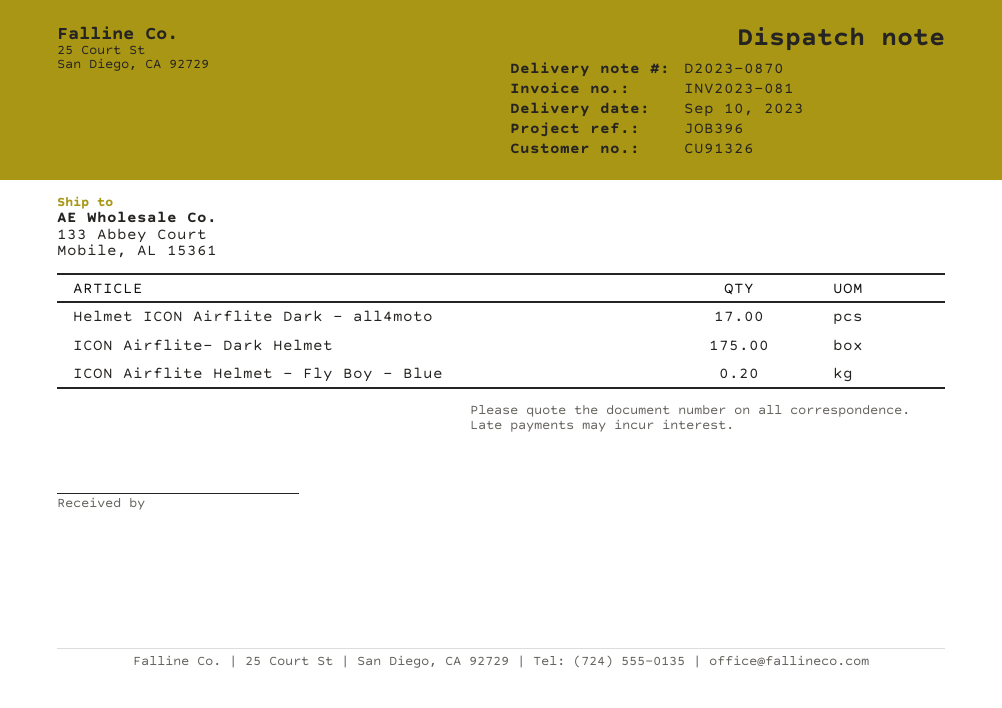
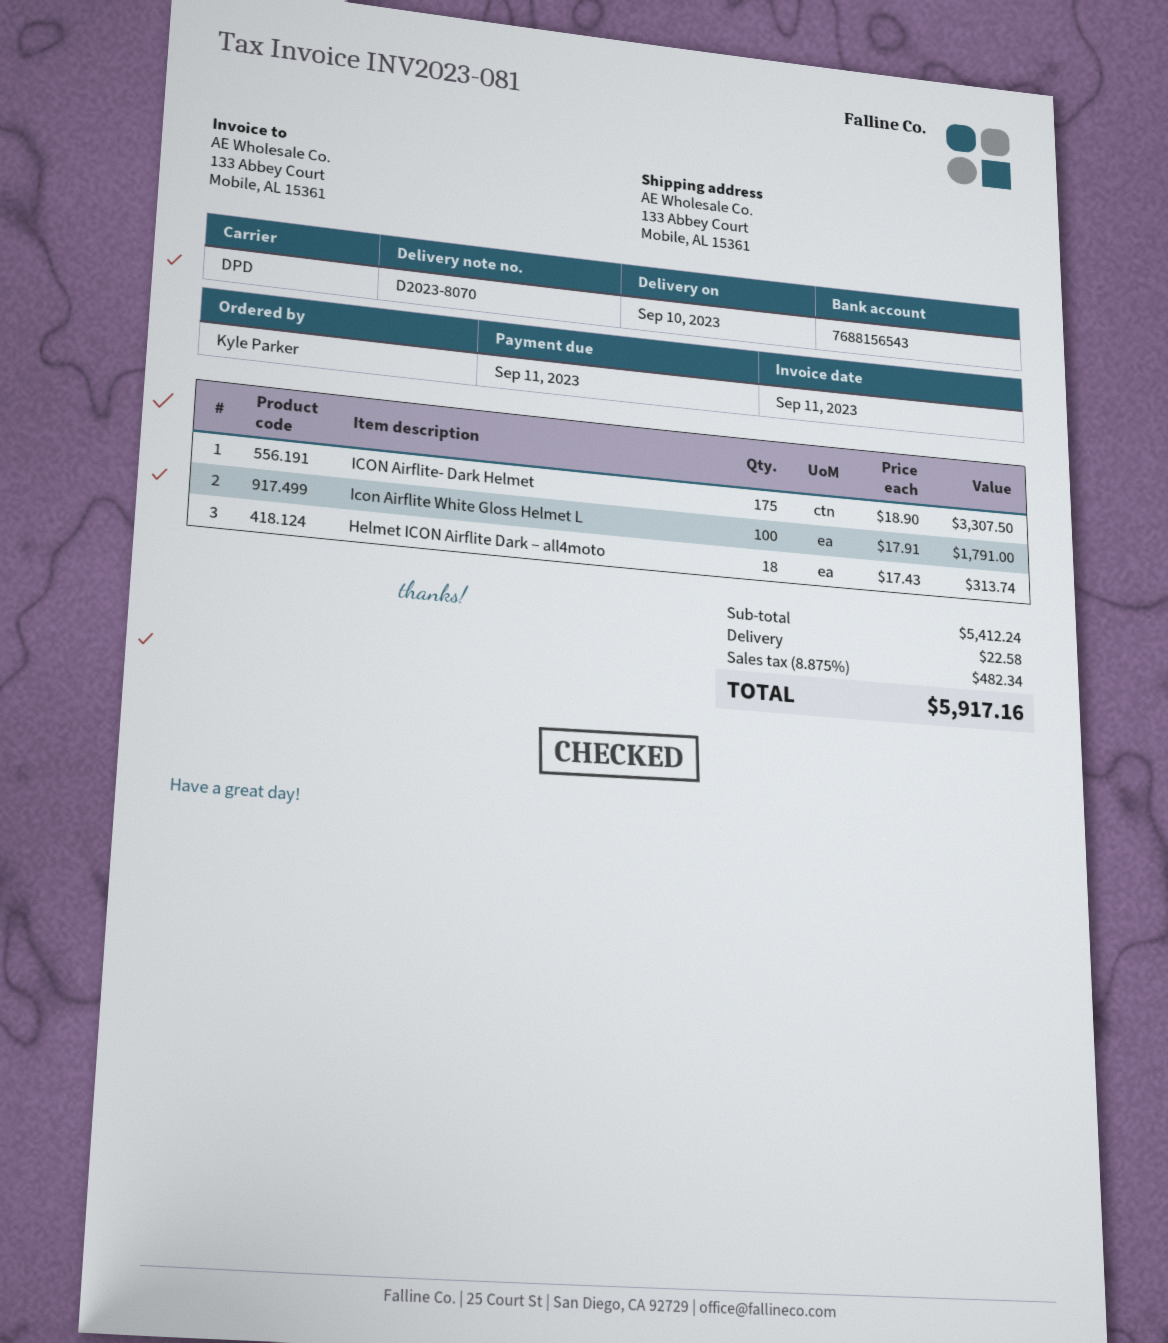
delivery note number: D2023-0870 -> D2023-8070
Helmet ICON Airflite Dark – all4moto: 17 -> 18
ICON Airflite Helmet - Fly Boy - Blue: 0.2 -> none
Icon Airflite White Gloss Helmet L: none -> 100

